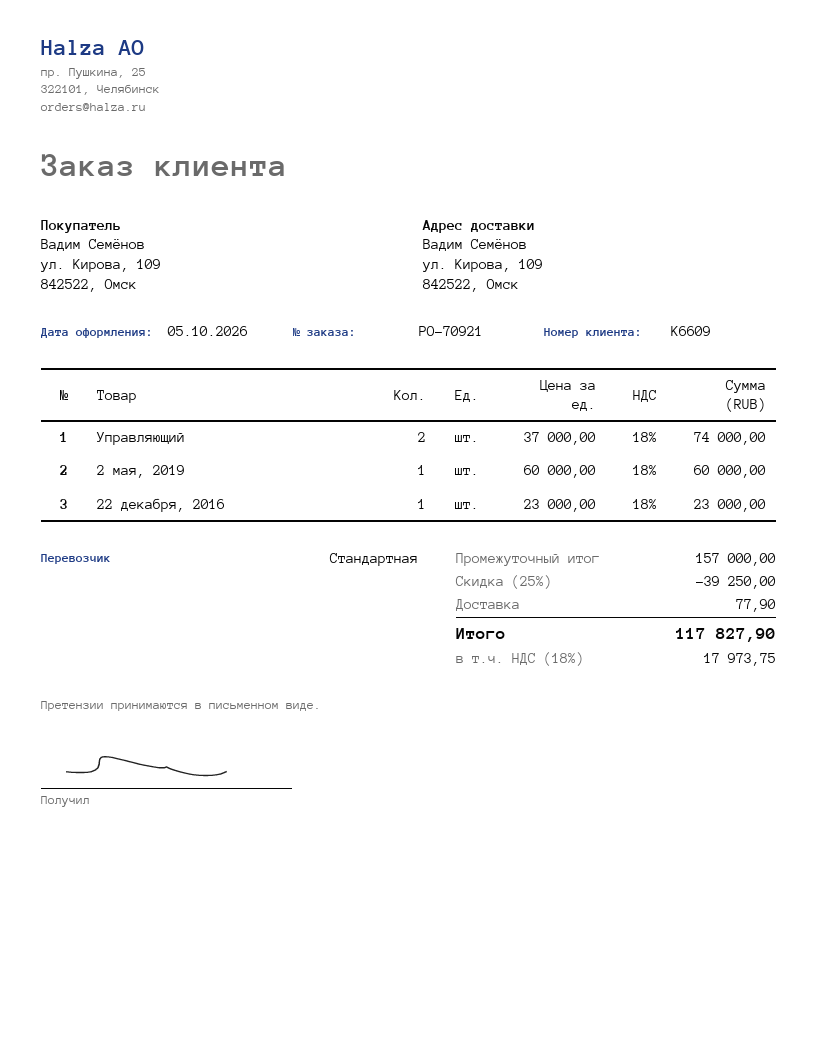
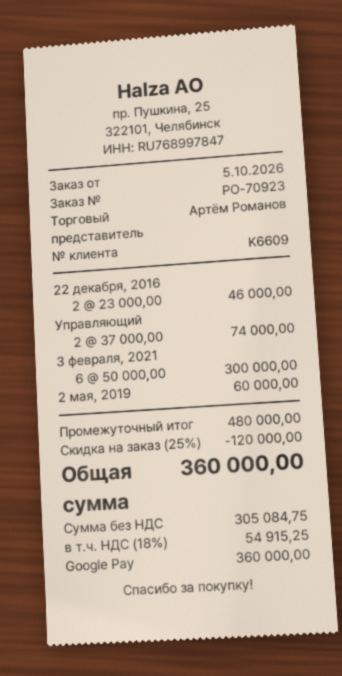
order number: PO-70921 -> PO-70923
22 декабря, 2016: 1 x 23000.00 = 23000.00 -> 2 x 23000.00 = 46000.00
3 февраля, 2021: none -> 6 x 50000.00 = 300000.00
subtotal: 157000.00 -> 480000.00
discount: 25% = 39250.00 -> 25% = 120000.00
shipping: 77.90 -> none
tax: 18% = 17973.75 -> 18% = 54915.25
total: 117827.90 -> 360000.00

